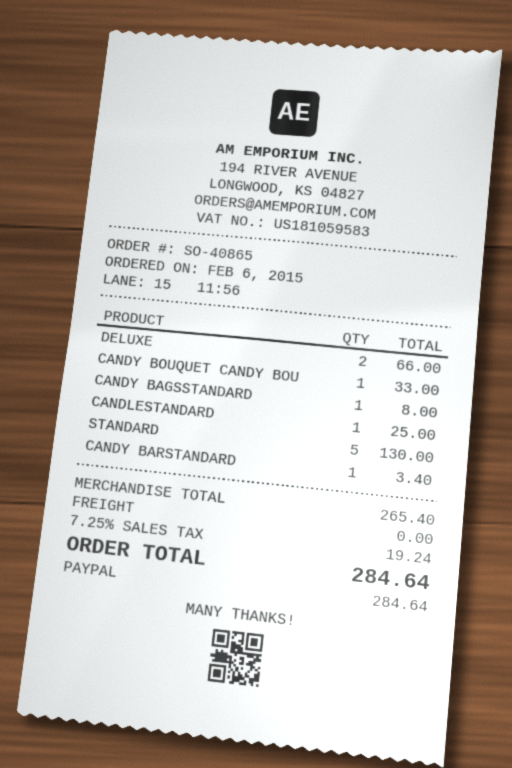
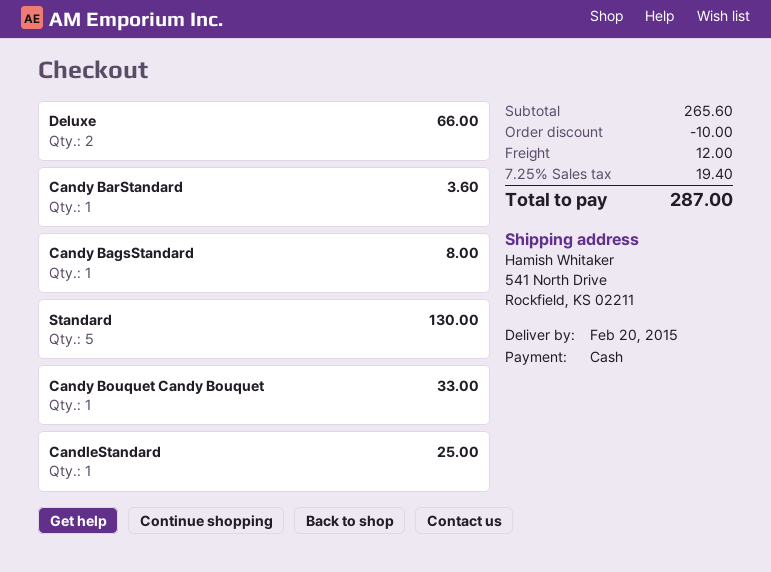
payment method: PayPal -> cash
CANDY BARSTANDARD: 1 for 3.40 -> 1 for 3.60
subtotal: 265.40 -> 265.60
discount: none -> 10.00
shipping: 0.00 -> 12.00
tax: 7.25% = 19.24 -> 7.25% = 19.40
total: 284.64 -> 287.00

